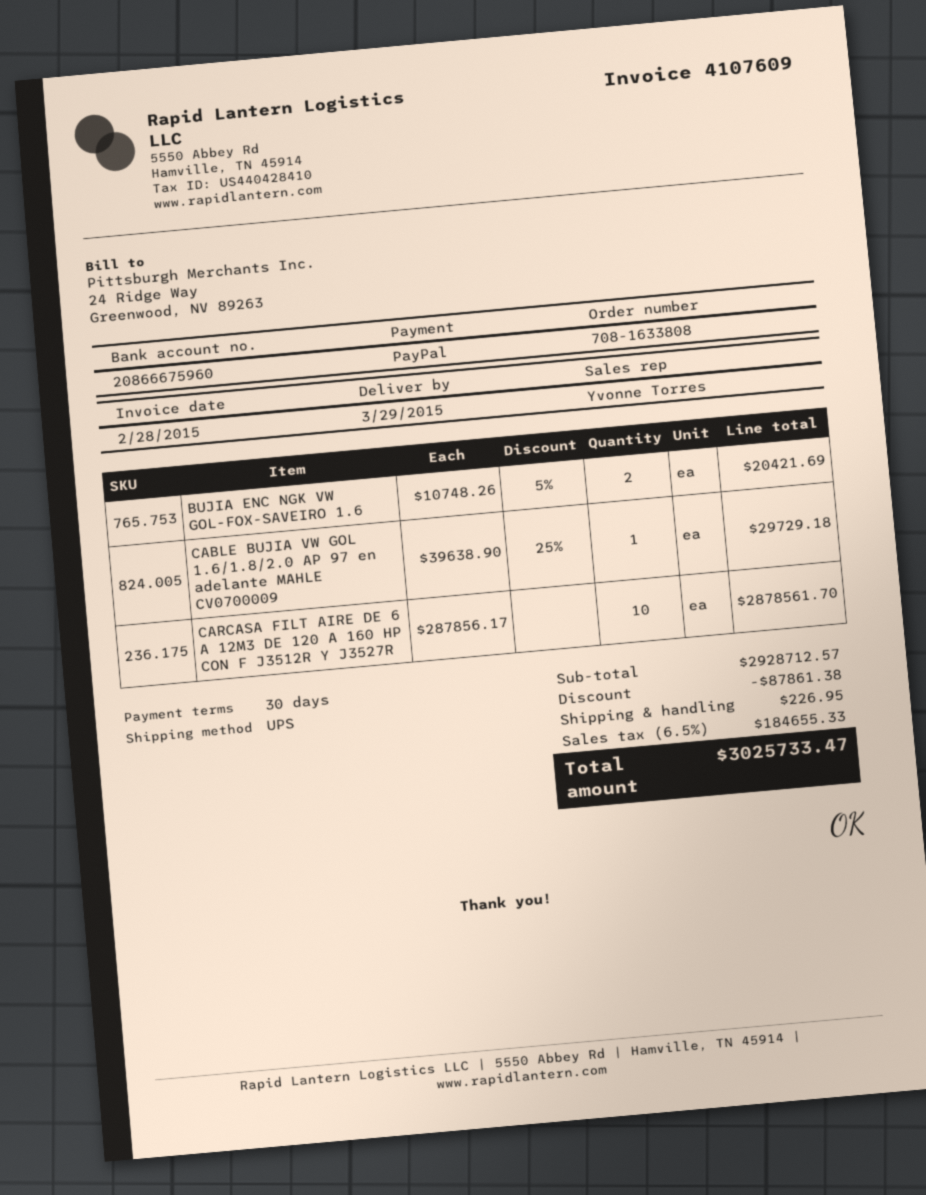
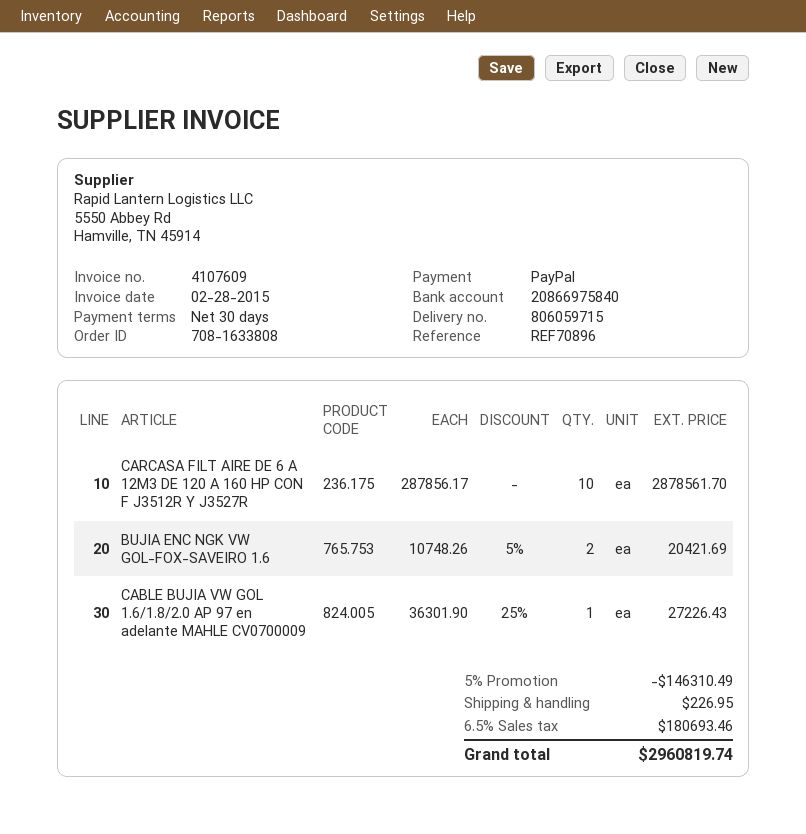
bank account: 20866675960 -> 20866975840
CABLE BUJIA VW GOL 1.6/1.8/2.0 AP 97 en adelante MAHLE CV0700009: 1 x 39638.90 - 25% = 29729.18 -> 1 x 36301.90 - 25% = 27226.43
discount: 87861.38 -> 146310.49
tax: 6.5% = 184655.33 -> 6.5% = 180693.46
total: 3025733.47 -> 2960819.74

